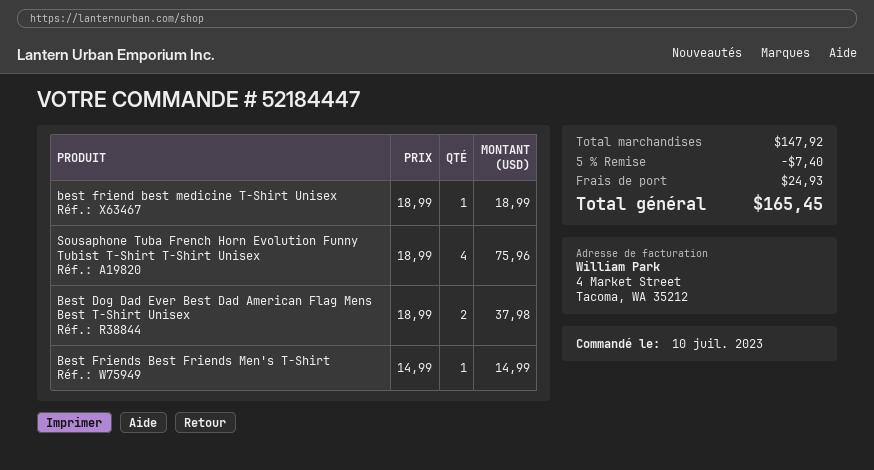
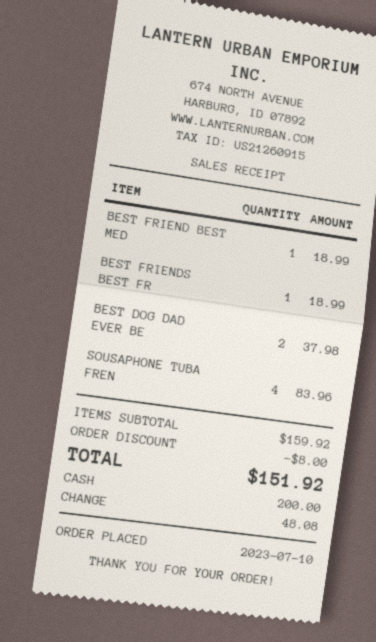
Sousaphone Tuba French Horn Evolution Funny Tubist T-Shirt T-Shirt Unisex: 4 for 75.96 -> 4 for 83.96
Best Friends Best Friends Men's T-Shirt: 1 for 14.99 -> 1 for 18.99
subtotal: 147.92 -> 159.92
discount: 7.40 -> 8.00
shipping: 24.93 -> none
total: 165.45 -> 151.92

